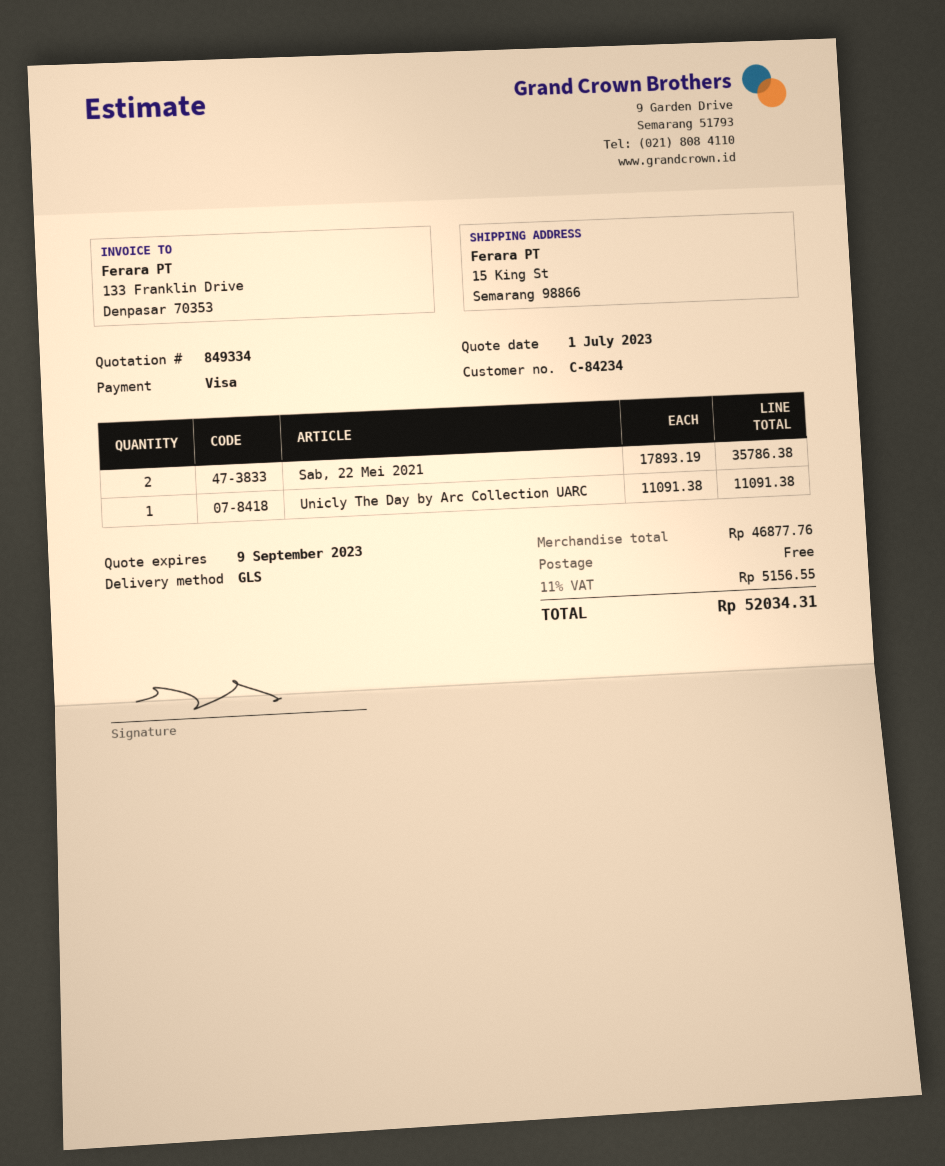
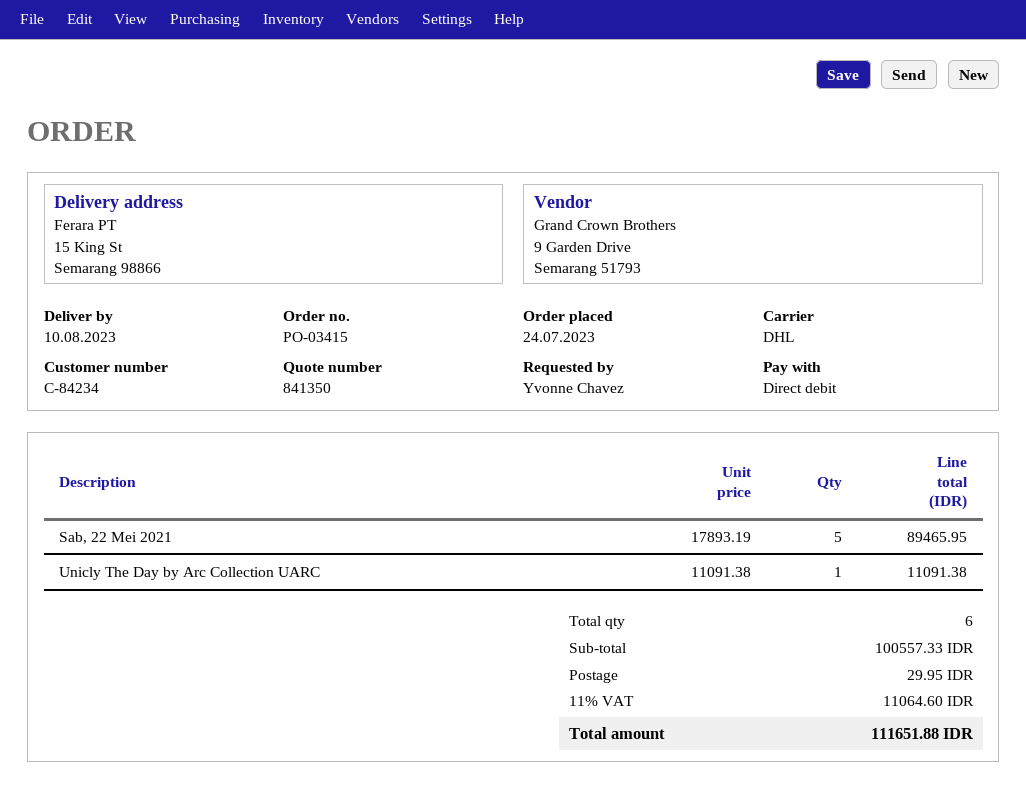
quote number: 849334 -> 841350
payment method: Visa -> direct debit
shipping method: GLS -> DHL
Sab, 22 Mei 2021: 2 x 17893.19 = 35786.38 -> 5 x 17893.19 = 89465.95
subtotal: 46877.76 -> 100557.33
shipping: 0.00 -> 29.95
tax: 11% = 5156.55 -> 11% = 11064.60
total: 52034.31 -> 111651.88

